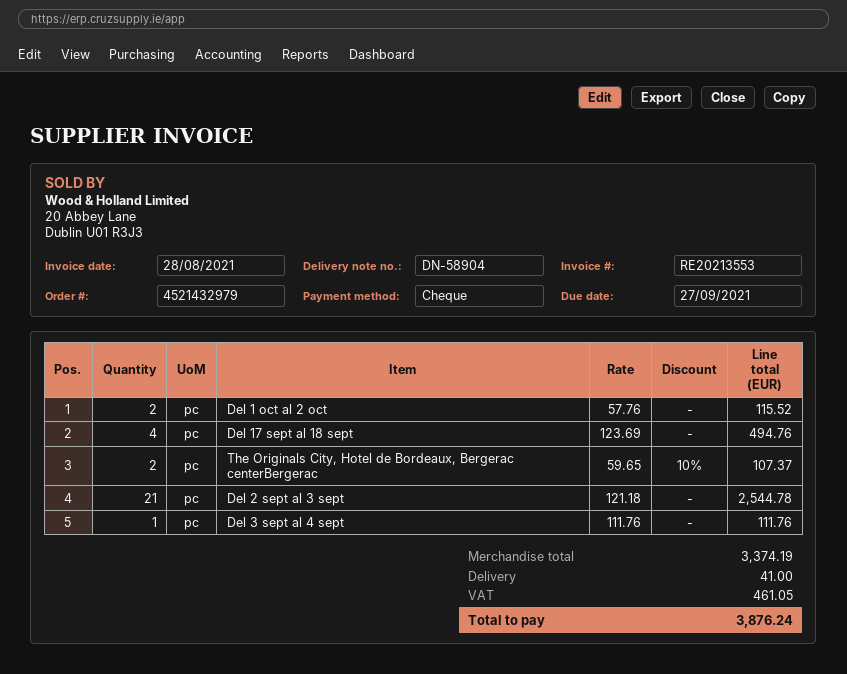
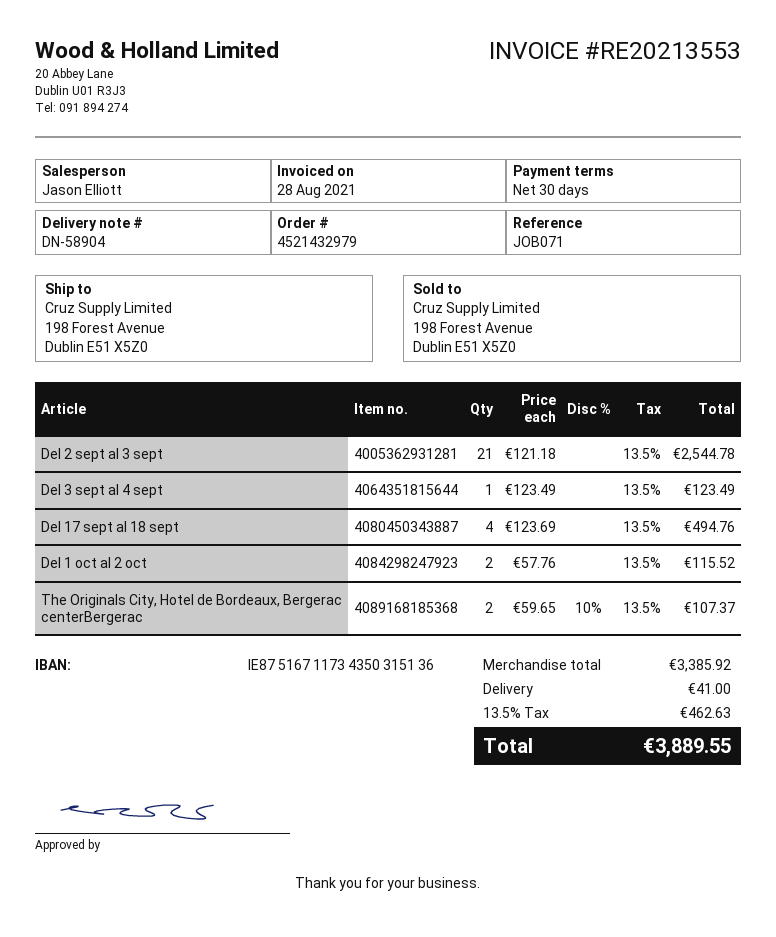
Del 3 sept al 4 sept: 1 x 111.76 = 111.76 -> 1 x 123.49 = 123.49
subtotal: 3374.19 -> 3385.92
tax: 461.05 -> 462.63
total: 3876.24 -> 3889.55

